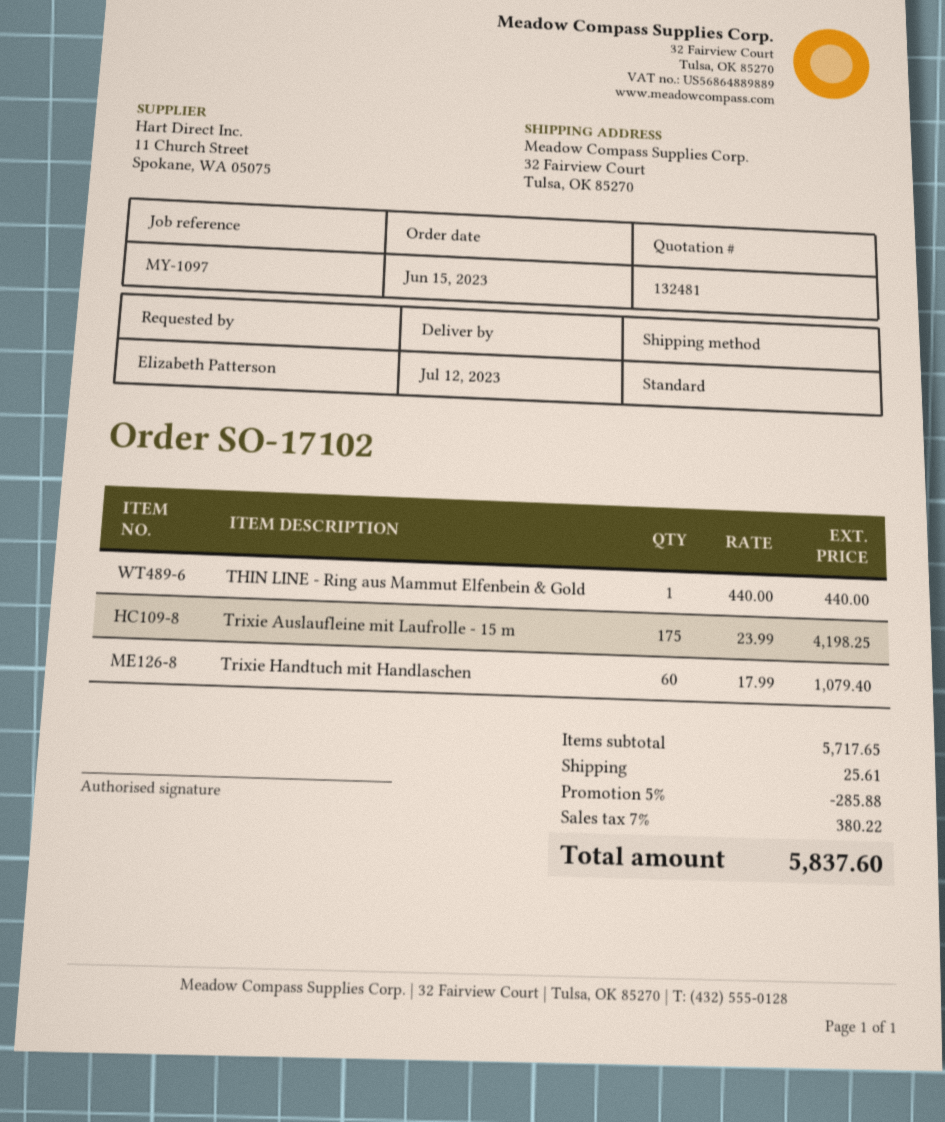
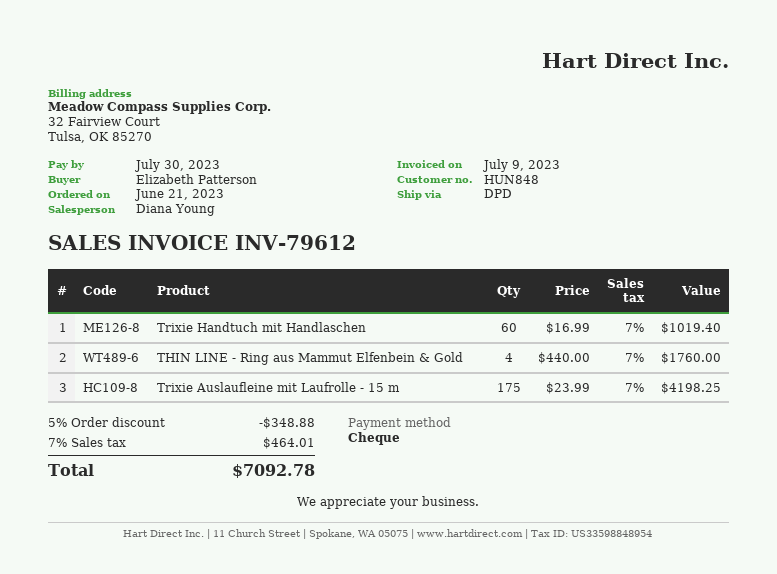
order date: 2023-06-15 -> 2023-06-21
shipping method: standard -> DPD
THIN LINE - Ring aus Mammut Elfenbein & Gold: 1 x 440.00 = 440.00 -> 4 x 440.00 = 1760.00
Trixie Handtuch mit Handlaschen: 60 x 17.99 = 1079.40 -> 60 x 16.99 = 1019.40
discount: 5% = 285.88 -> 5% = 348.88
shipping: 25.61 -> none
tax: 7% = 380.22 -> 7% = 464.01
total: 5837.60 -> 7092.78

